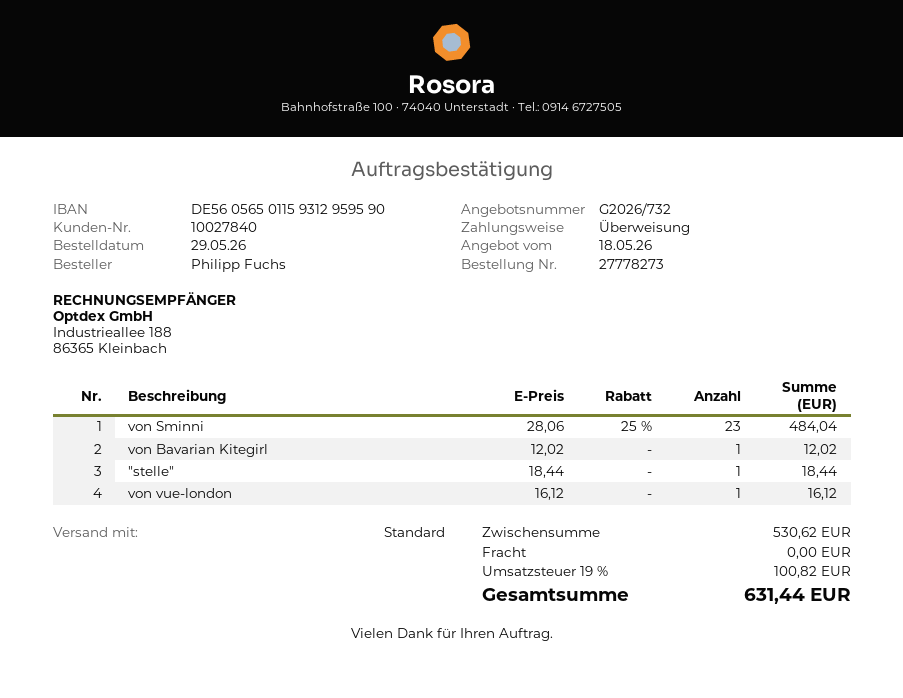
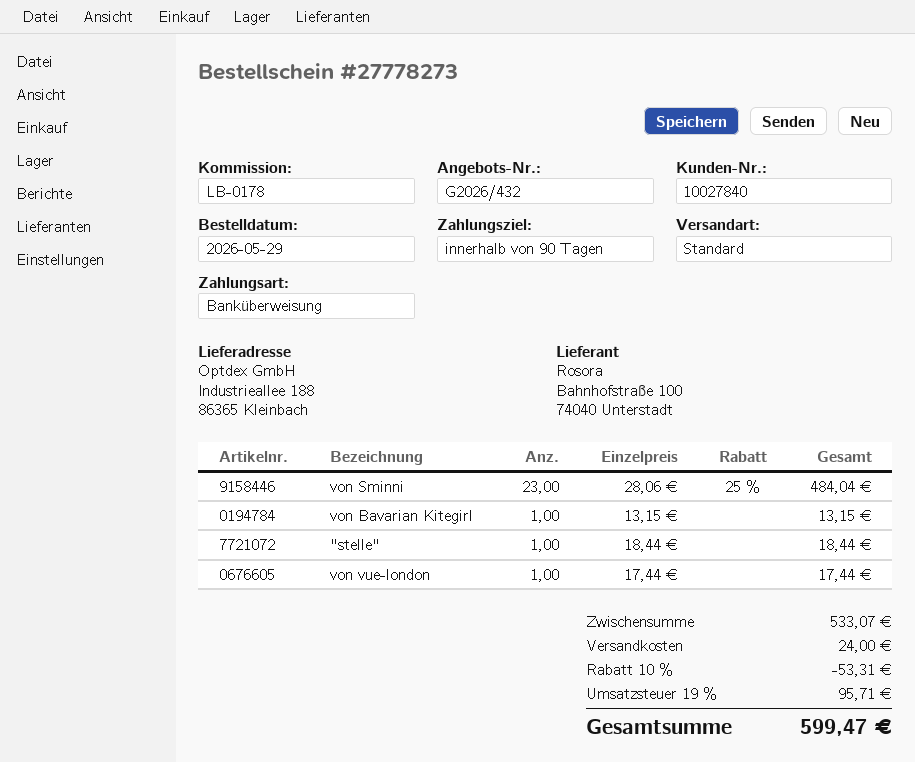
quote number: G2026/732 -> G2026/432
von Bavarian Kitegirl: 1 x 12.02 = 12.02 -> 1 x 13.15 = 13.15
von vue-london: 1 x 16.12 = 16.12 -> 1 x 17.44 = 17.44
subtotal: 530.62 -> 533.07
discount: none -> 10% = 53.31
shipping: 0.00 -> 24.00
tax: 19% = 100.82 -> 19% = 95.71
total: 631.44 -> 599.47

